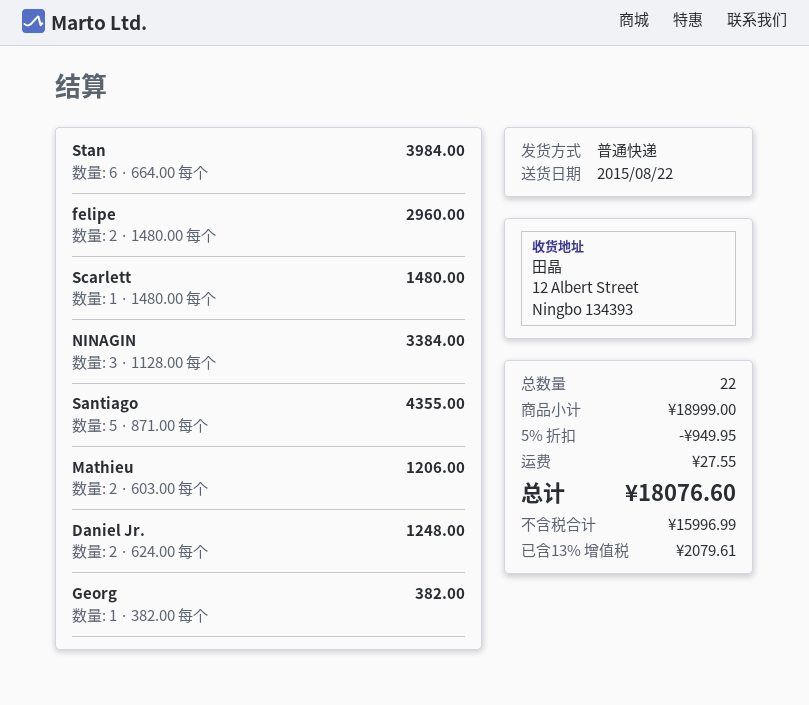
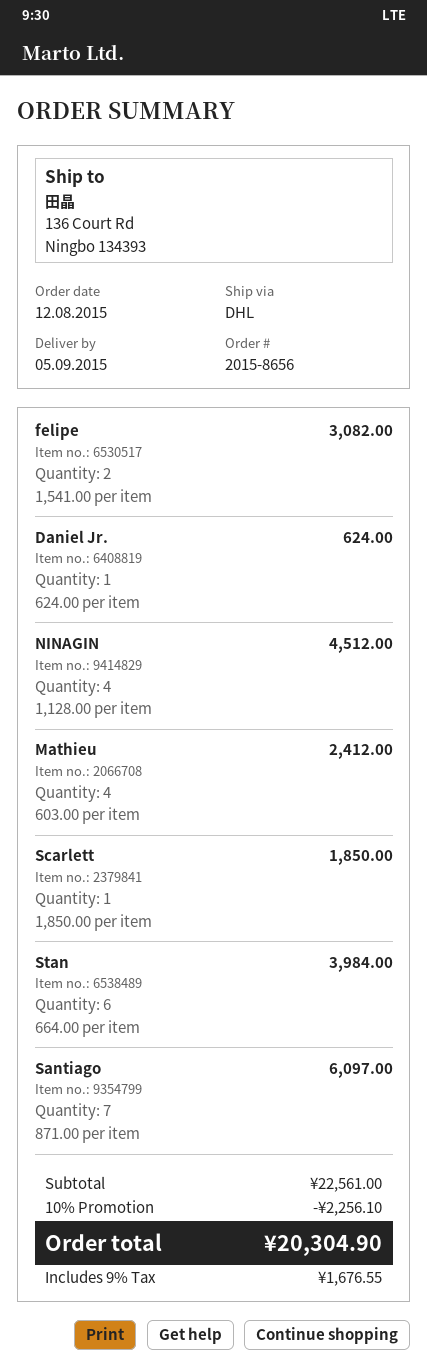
delivery date: 2015-08-22 -> 2015-09-05
shipping method: standard -> DHL
ship to: 12 Albert Street, Ningbo 134393 -> 136 Court Rd, Ningbo 134393
felipe: 2 x 1480.00 = 2960.00 -> 2 x 1541.00 = 3082.00
Scarlett: 1 x 1480.00 = 1480.00 -> 1 x 1850.00 = 1850.00
NINAGIN: 3 x 1128.00 = 3384.00 -> 4 x 1128.00 = 4512.00
Santiago: 5 x 871.00 = 4355.00 -> 7 x 871.00 = 6097.00
Mathieu: 2 x 603.00 = 1206.00 -> 4 x 603.00 = 2412.00
Daniel Jr.: 2 x 624.00 = 1248.00 -> 1 x 624.00 = 624.00
Georg: 1 x 382.00 = 382.00 -> none
subtotal: 18999.00 -> 22561.00
discount: 5% = 949.95 -> 10% = 2256.10
shipping: 27.55 -> none
tax: 13% = 2079.61 -> 9% = 1676.55
total: 18076.60 -> 20304.90

